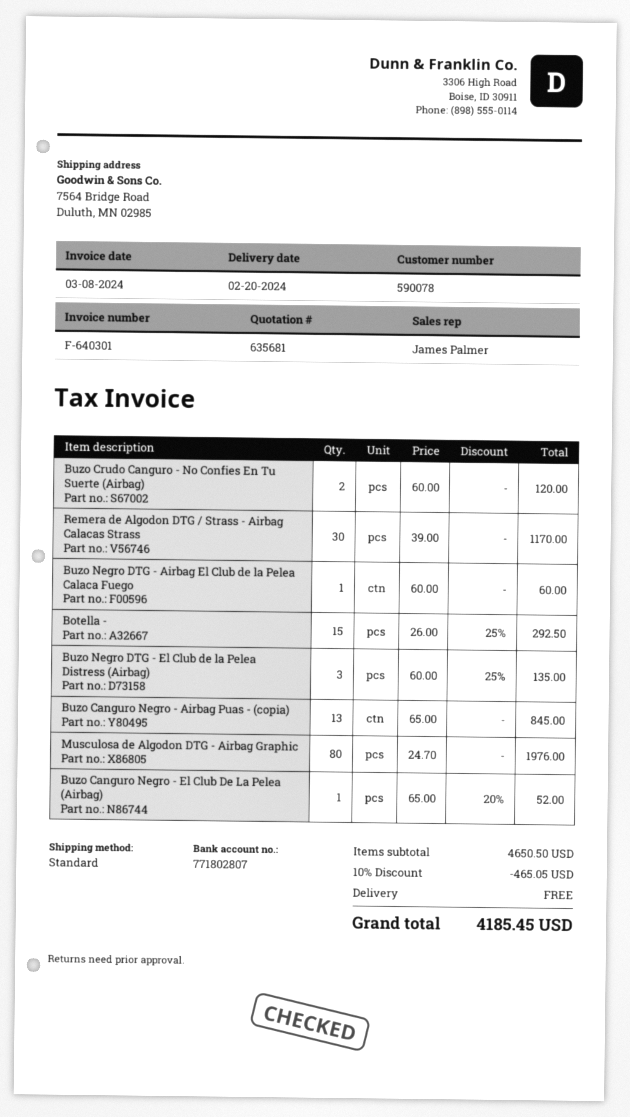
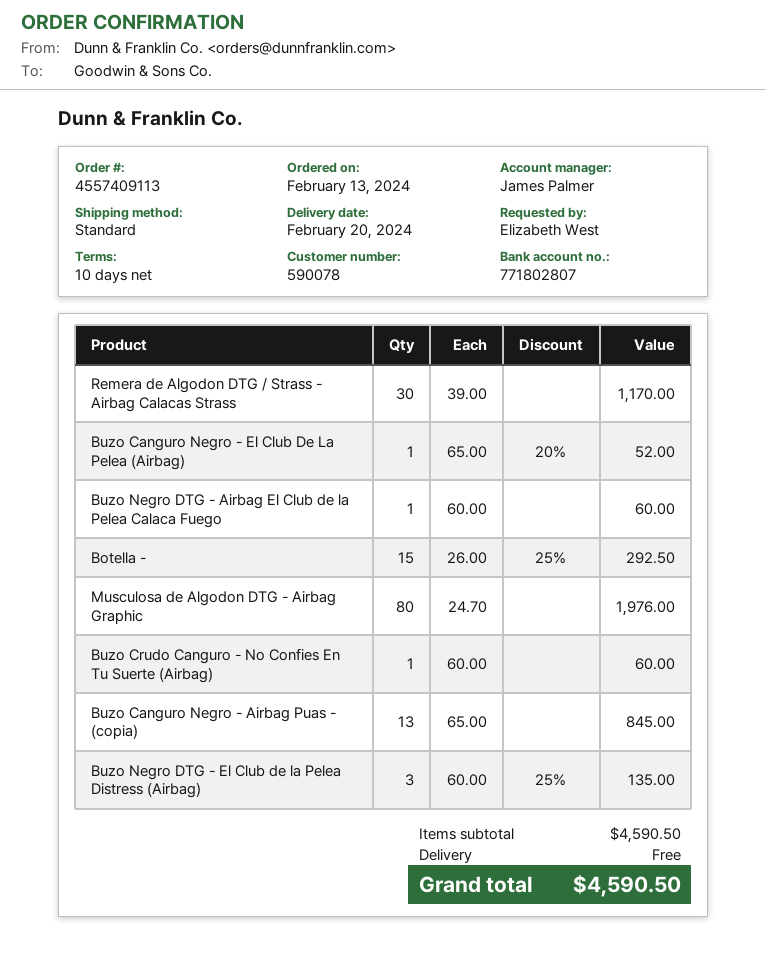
Buzo Crudo Canguro - No Confies En Tu Suerte (Airbag): 2 x 60.00 = 120.00 -> 1 x 60.00 = 60.00
subtotal: 4650.50 -> 4590.50
discount: 10% = 465.05 -> none
total: 4185.45 -> 4590.50

